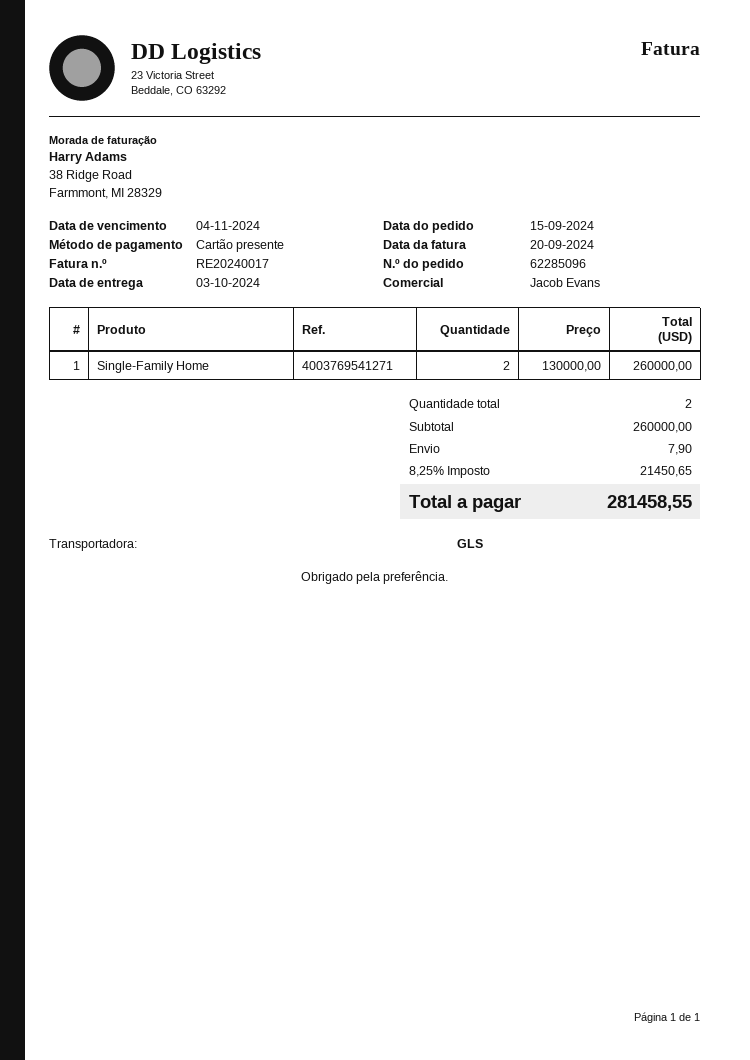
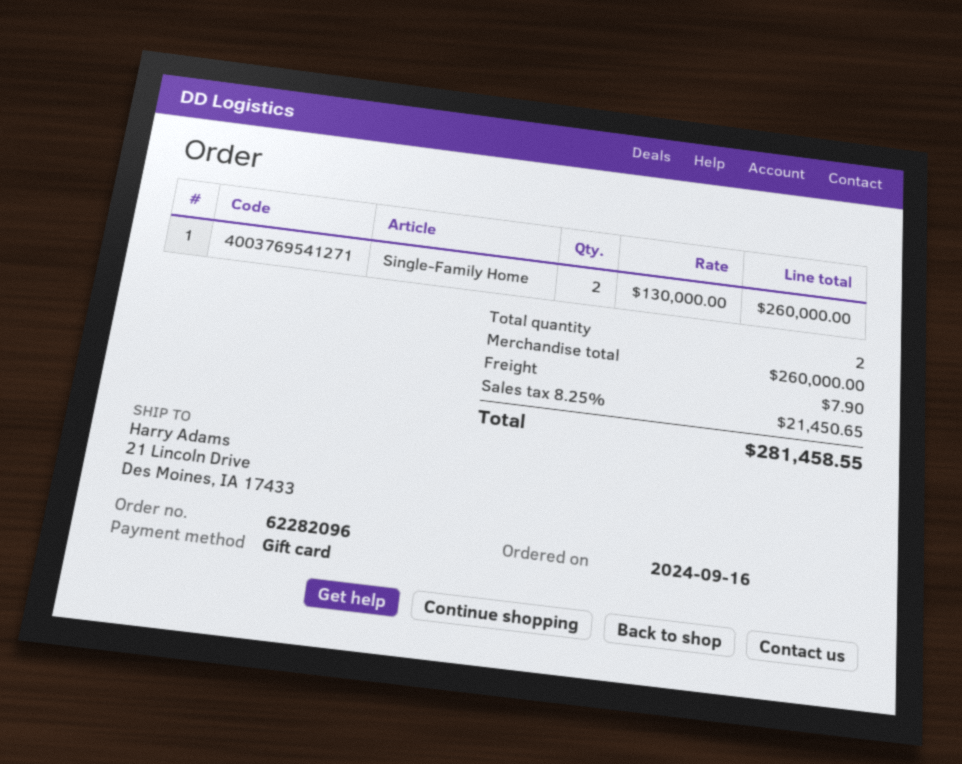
order number: 62285096 -> 62282096
order date: 2024-09-15 -> 2024-09-16

